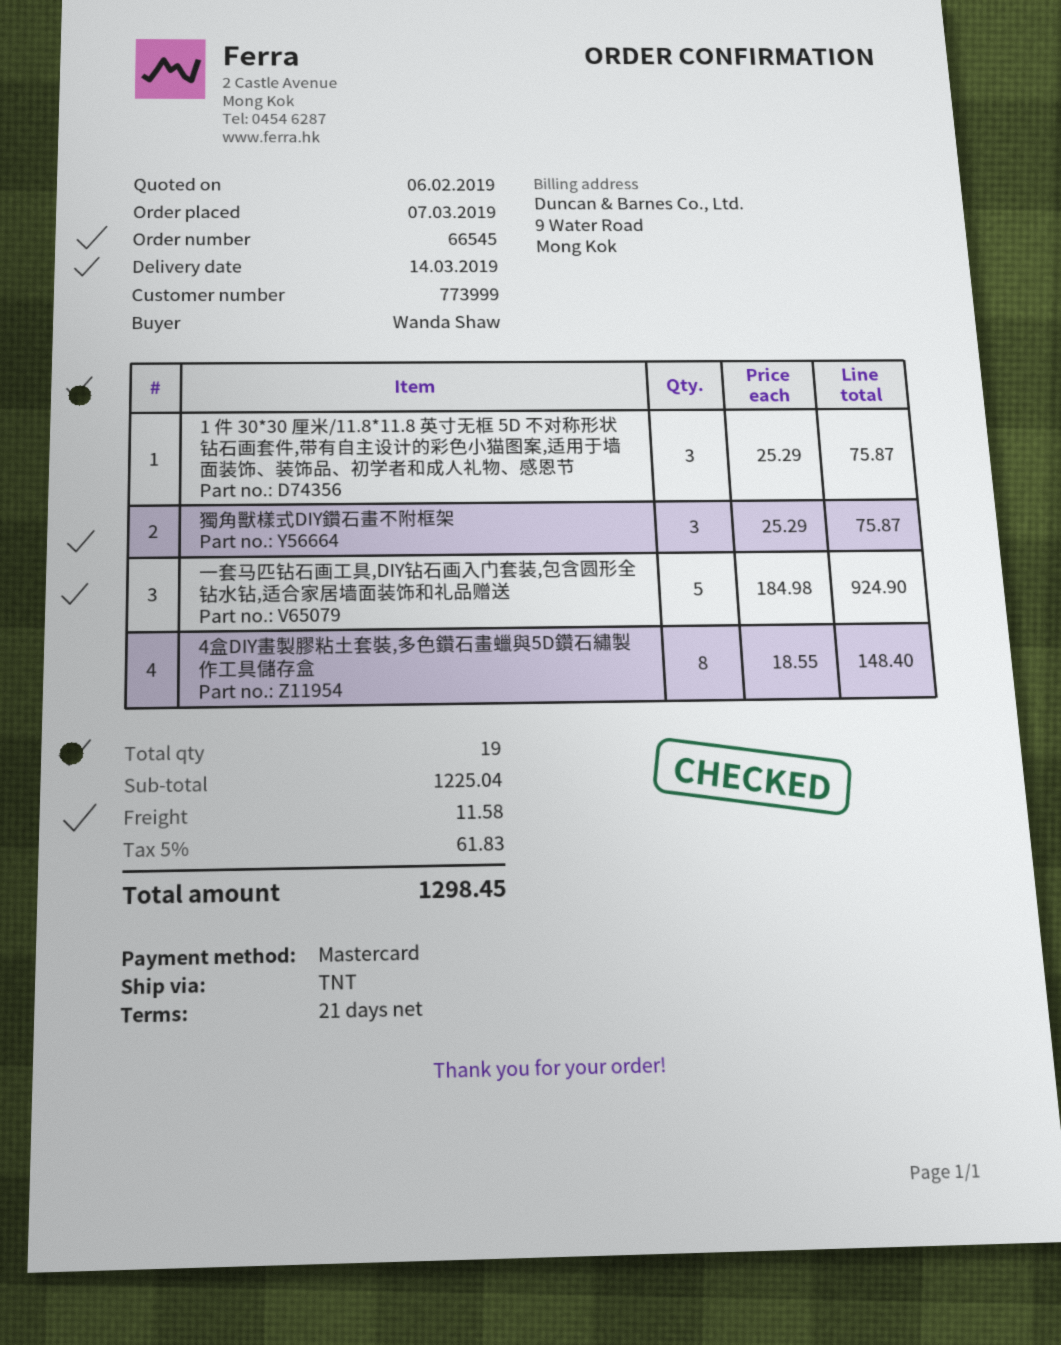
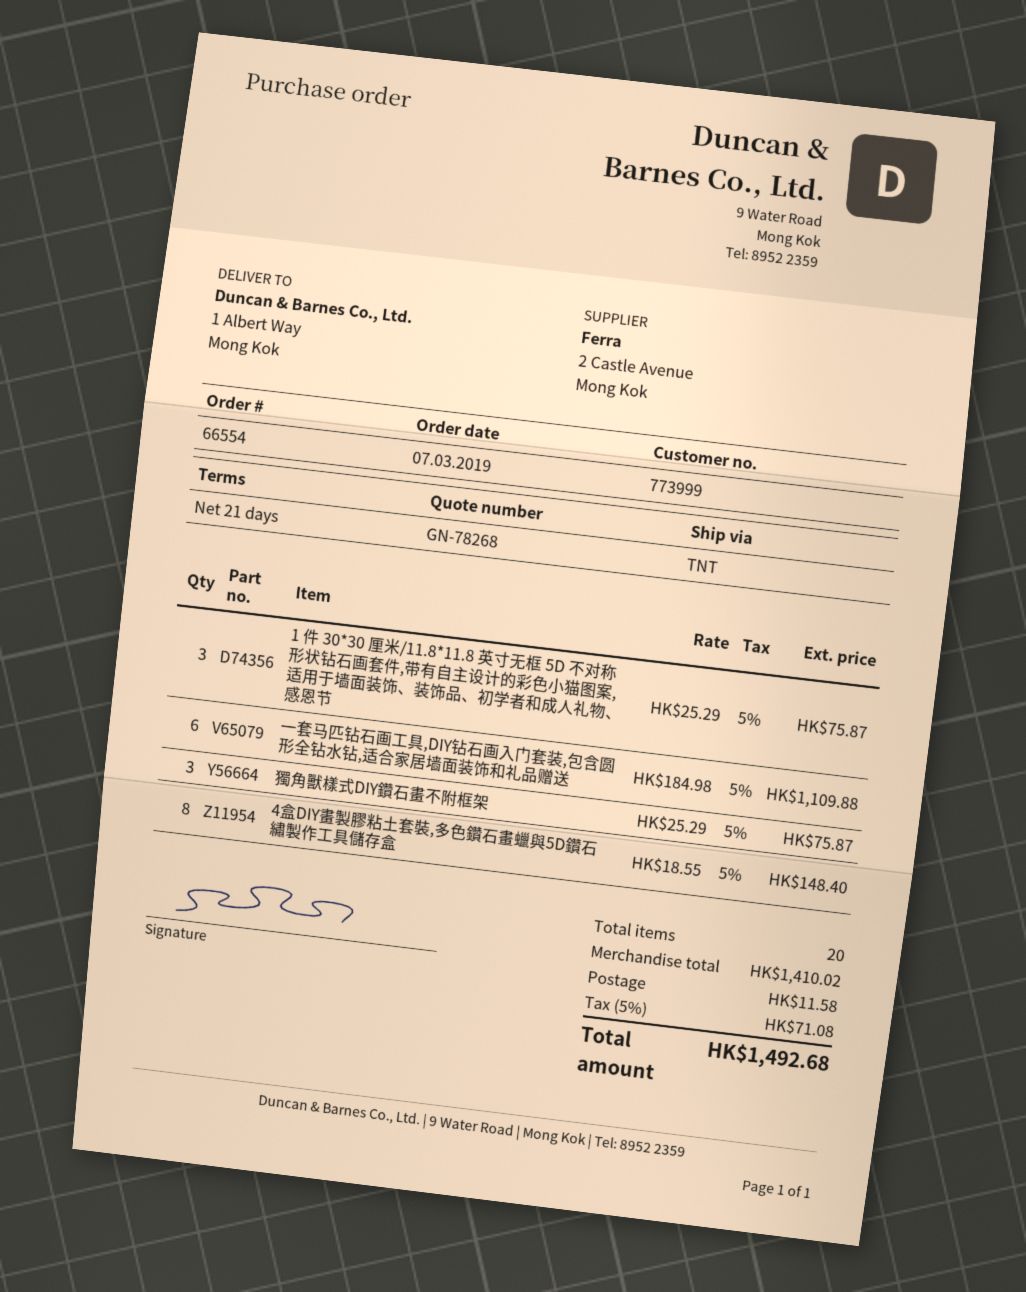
order number: 66545 -> 66554
一套马匹钻石画工具,DIY钻石画入门套装,包含圆形全钻水钻,适合家居墙面装饰和礼品赠送: 5 x 184.98 = 924.90 -> 6 x 184.98 = 1109.88
total quantity: 19 -> 20
subtotal: 1225.04 -> 1410.02
tax: 5% = 61.83 -> 5% = 71.08
total: 1298.45 -> 1492.68

